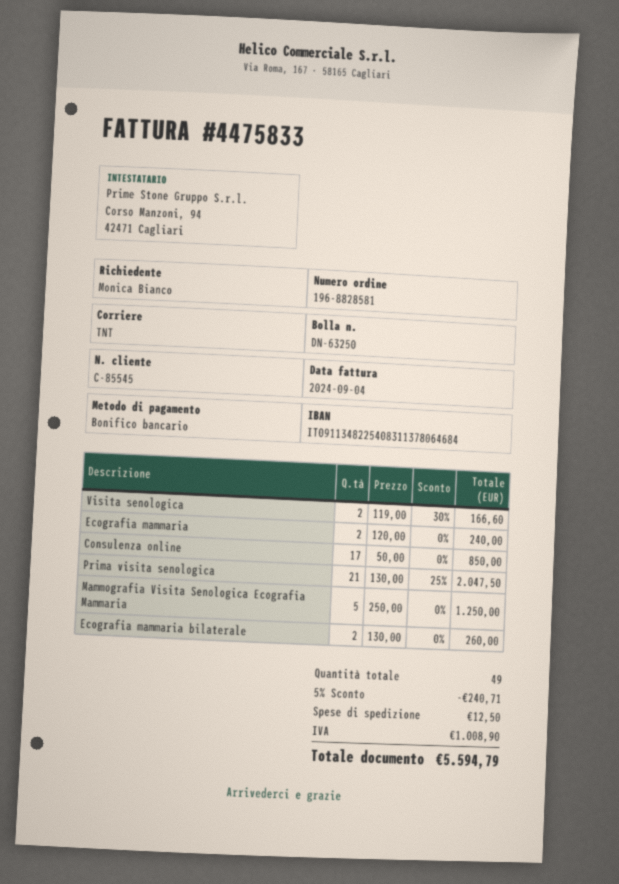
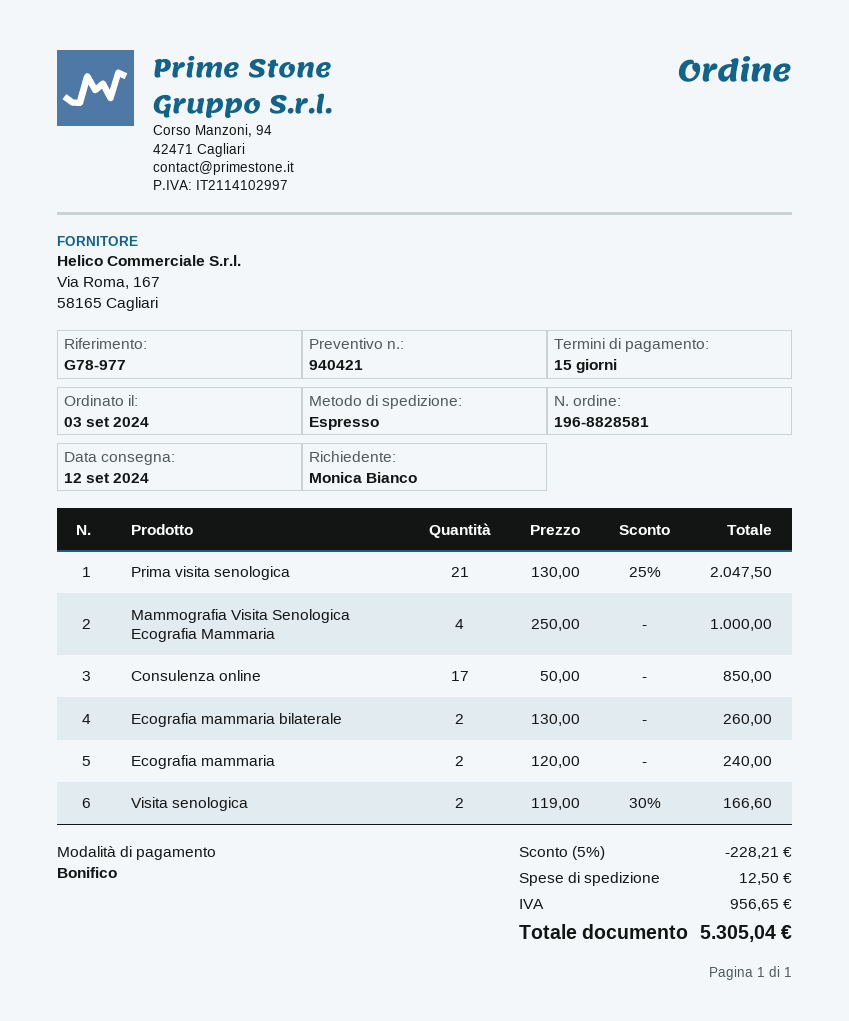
shipping method: TNT -> express
Mammografia Visita Senologica Ecografia Mammaria: 5 x 250.00 = 1250.00 -> 4 x 250.00 = 1000.00
discount: 5% = 240.71 -> 5% = 228.21
tax: 1008.90 -> 956.65
total: 5594.79 -> 5305.04

